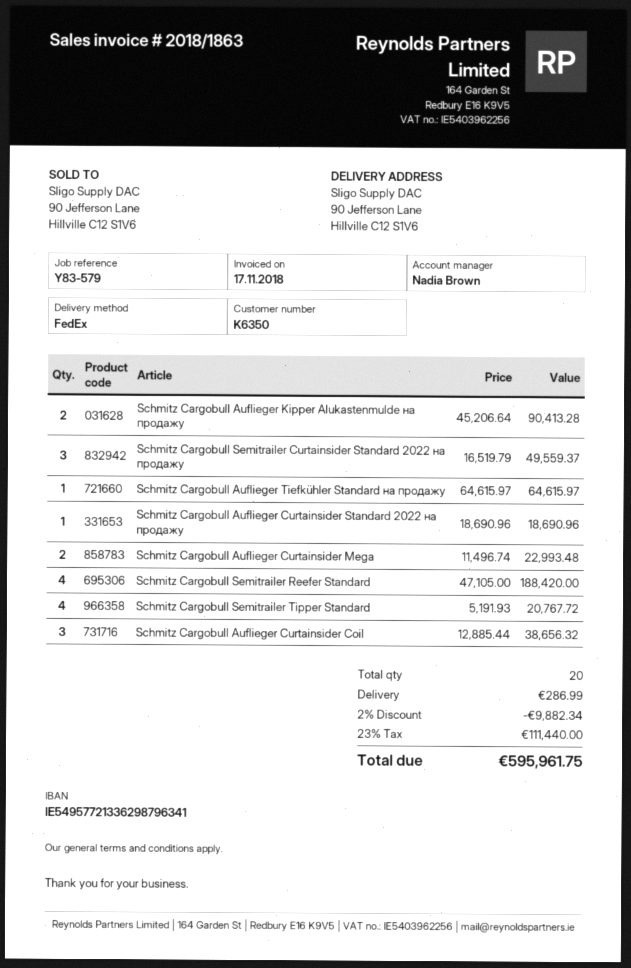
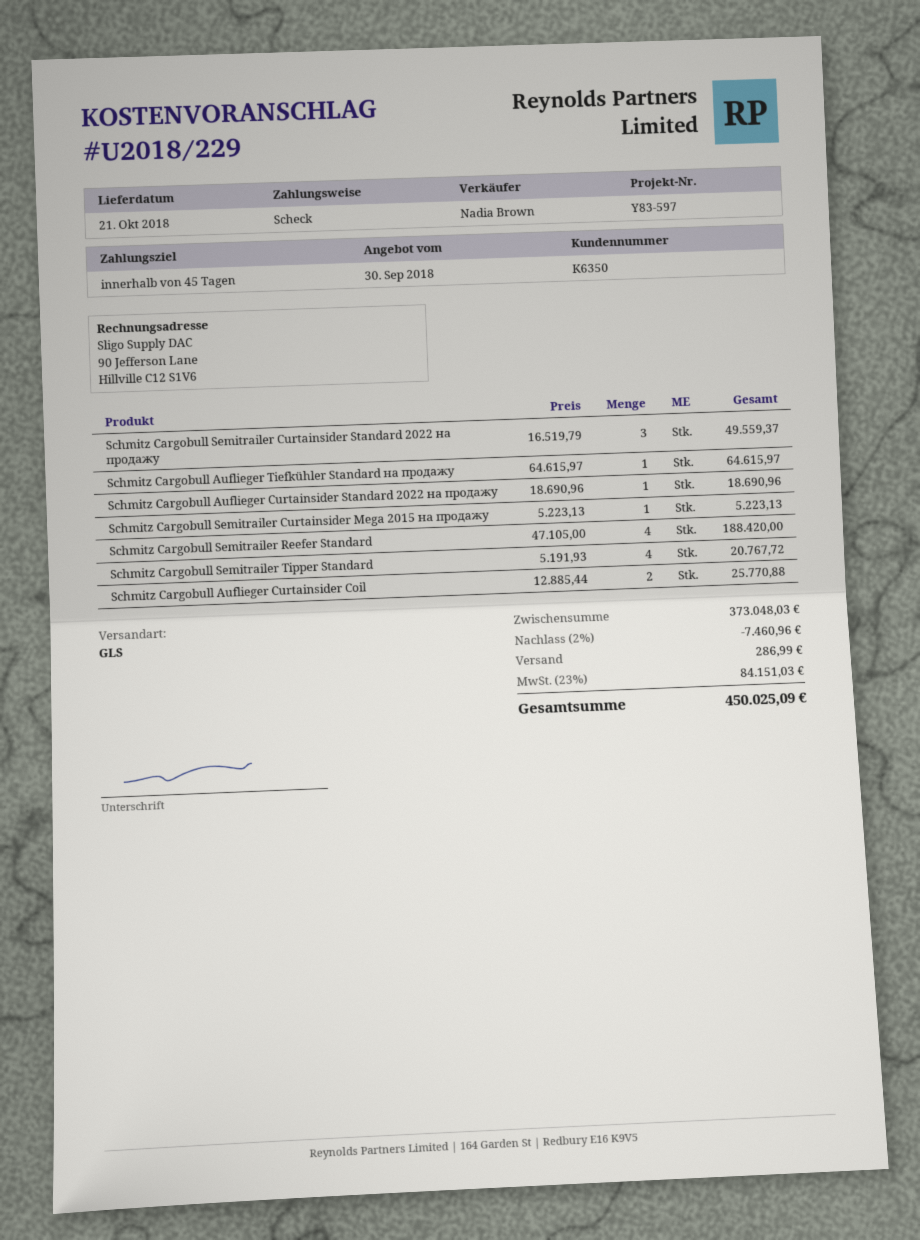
reference: Y83-579 -> Y83-597
shipping method: FedEx -> GLS
Schmitz Cargobull Auflieger Kipper Alukastenmulde на продажу: 2 x 45206.64 = 90413.28 -> none
Schmitz Cargobull Auflieger Curtainsider Mega: 2 x 11496.74 = 22993.48 -> none
Schmitz Cargobull Auflieger Curtainsider Coil: 3 x 12885.44 = 38656.32 -> 2 x 12885.44 = 25770.88
Schmitz Cargobull Semitrailer Curtainsider Mega 2015 на продажу: none -> 1 x 5223.13 = 5223.13
discount: 2% = 9882.34 -> 2% = 7460.96
tax: 23% = 111440.00 -> 23% = 84151.03
total: 595961.75 -> 450025.09

